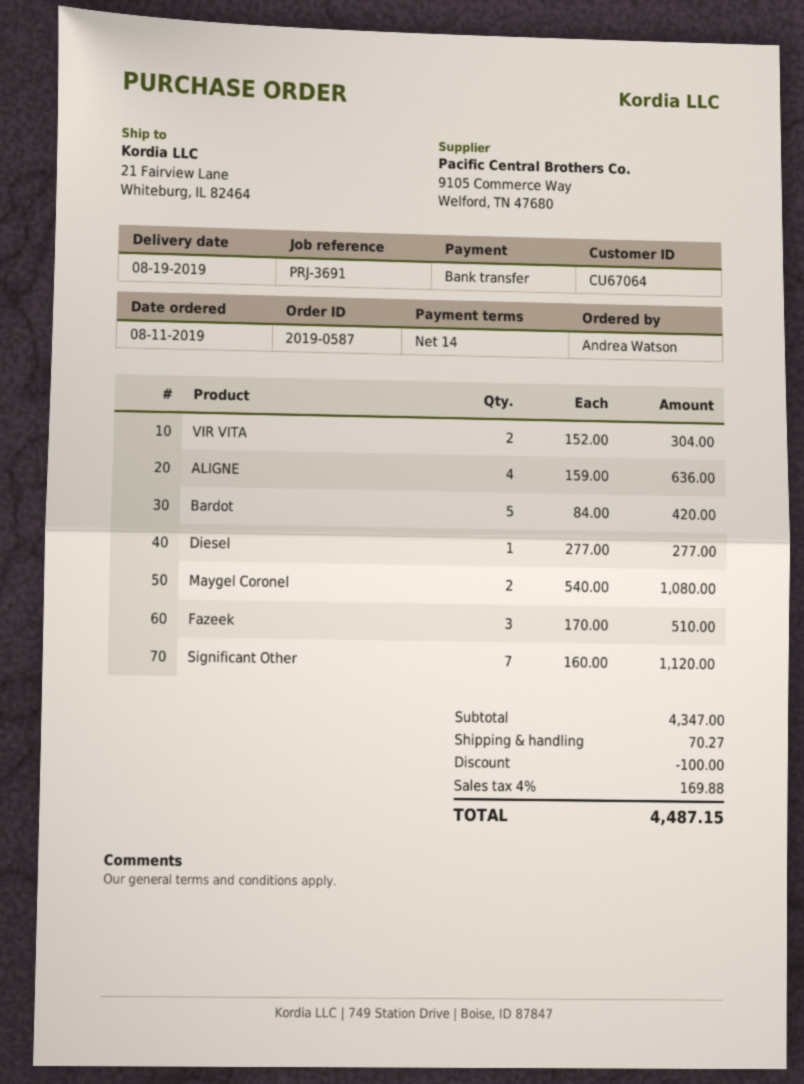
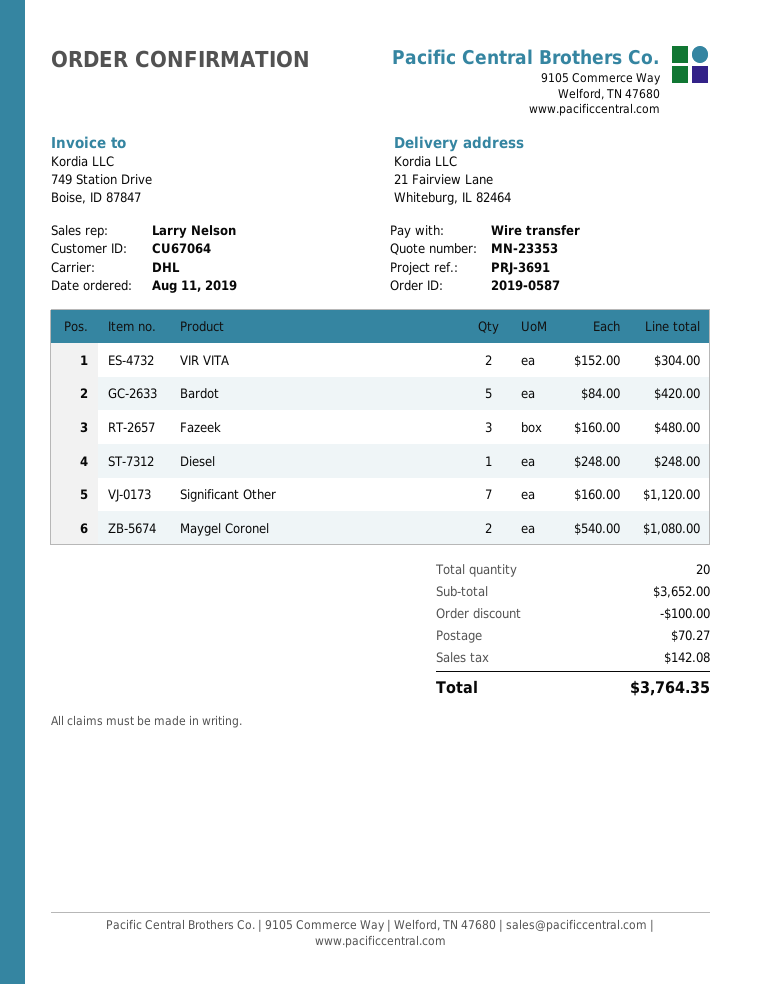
ALIGNE: 4 x 159.00 = 636.00 -> none
Diesel: 1 x 277.00 = 277.00 -> 1 x 248.00 = 248.00
Fazeek: 3 x 170.00 = 510.00 -> 3 x 160.00 = 480.00
subtotal: 4347.00 -> 3652.00
tax: 169.88 -> 142.08
total: 4487.15 -> 3764.35

